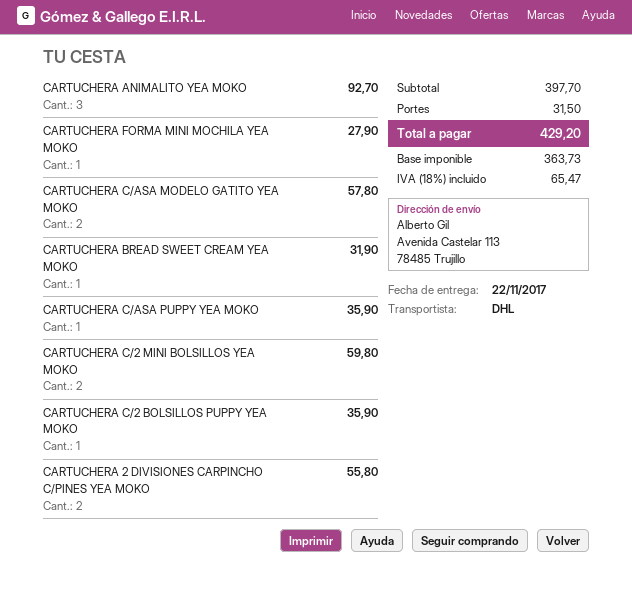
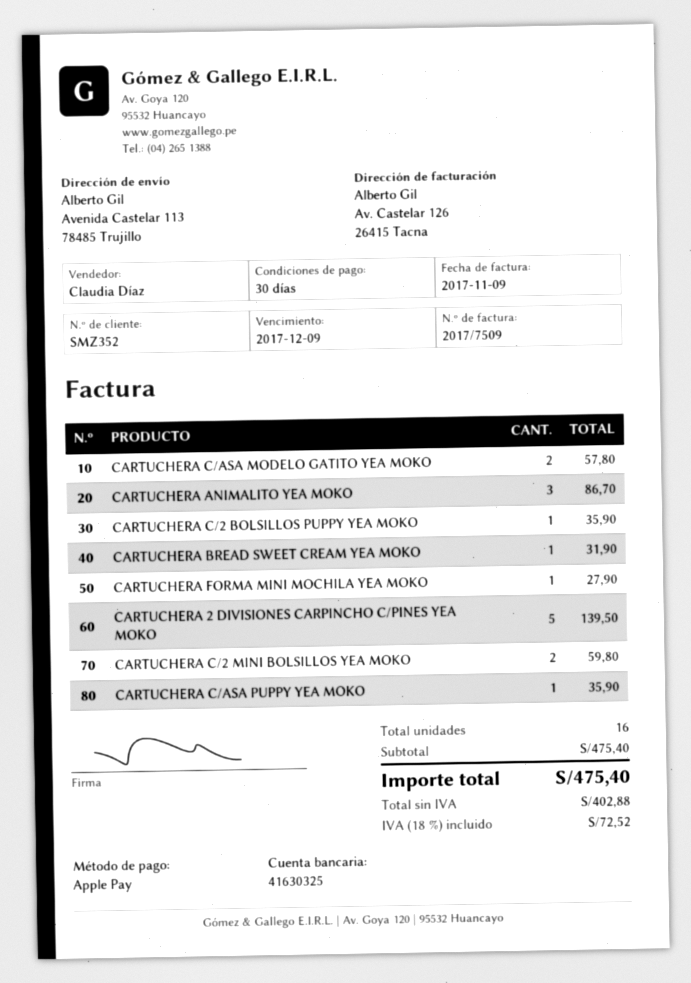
CARTUCHERA ANIMALITO YEA MOKO: 3 for 92.70 -> 3 for 86.70
CARTUCHERA 2 DIVISIONES CARPINCHO C/PINES YEA MOKO: 2 for 55.80 -> 5 for 139.50
subtotal: 397.70 -> 475.40
shipping: 31.50 -> none
net: 363.73 -> 402.88
tax: 18% = 65.47 -> 18% = 72.52
total: 429.20 -> 475.40

